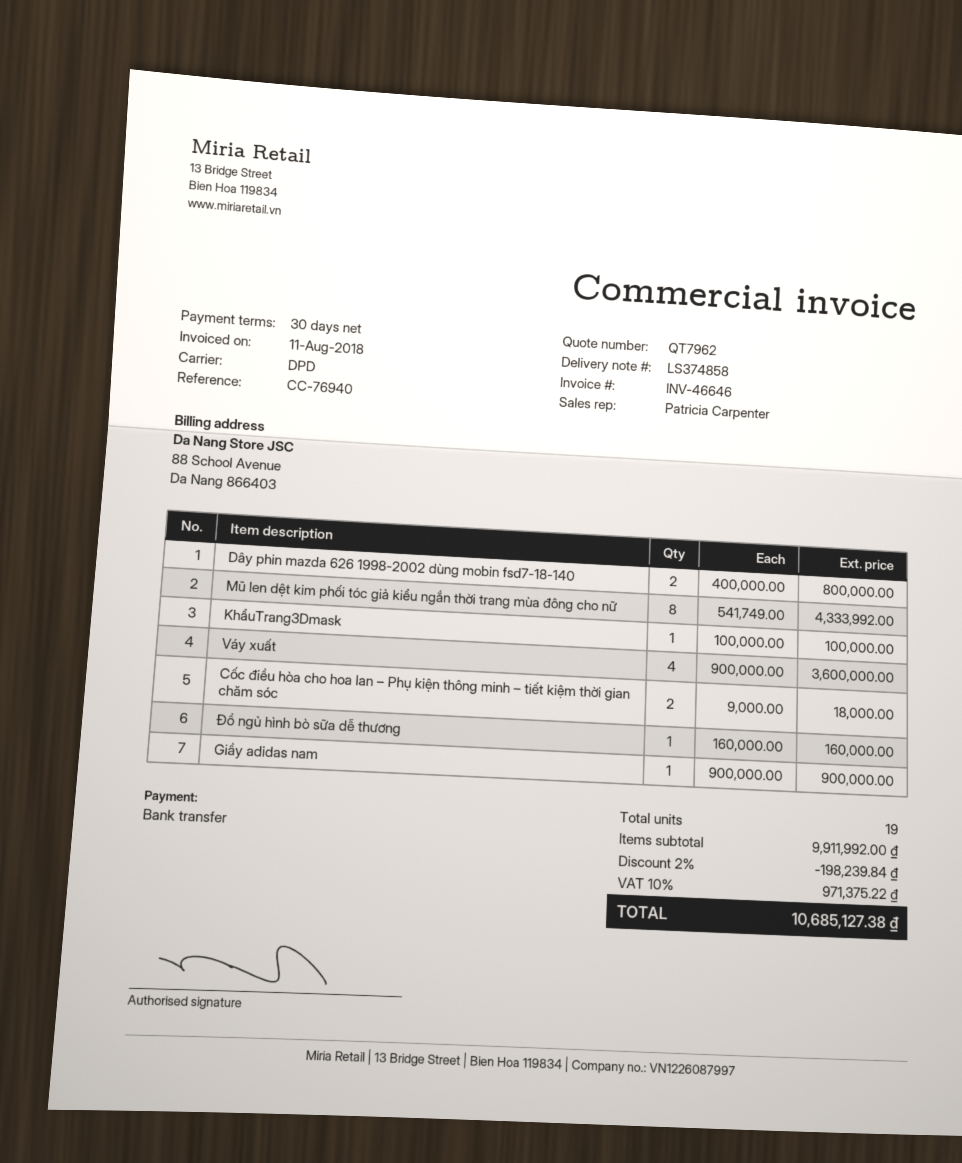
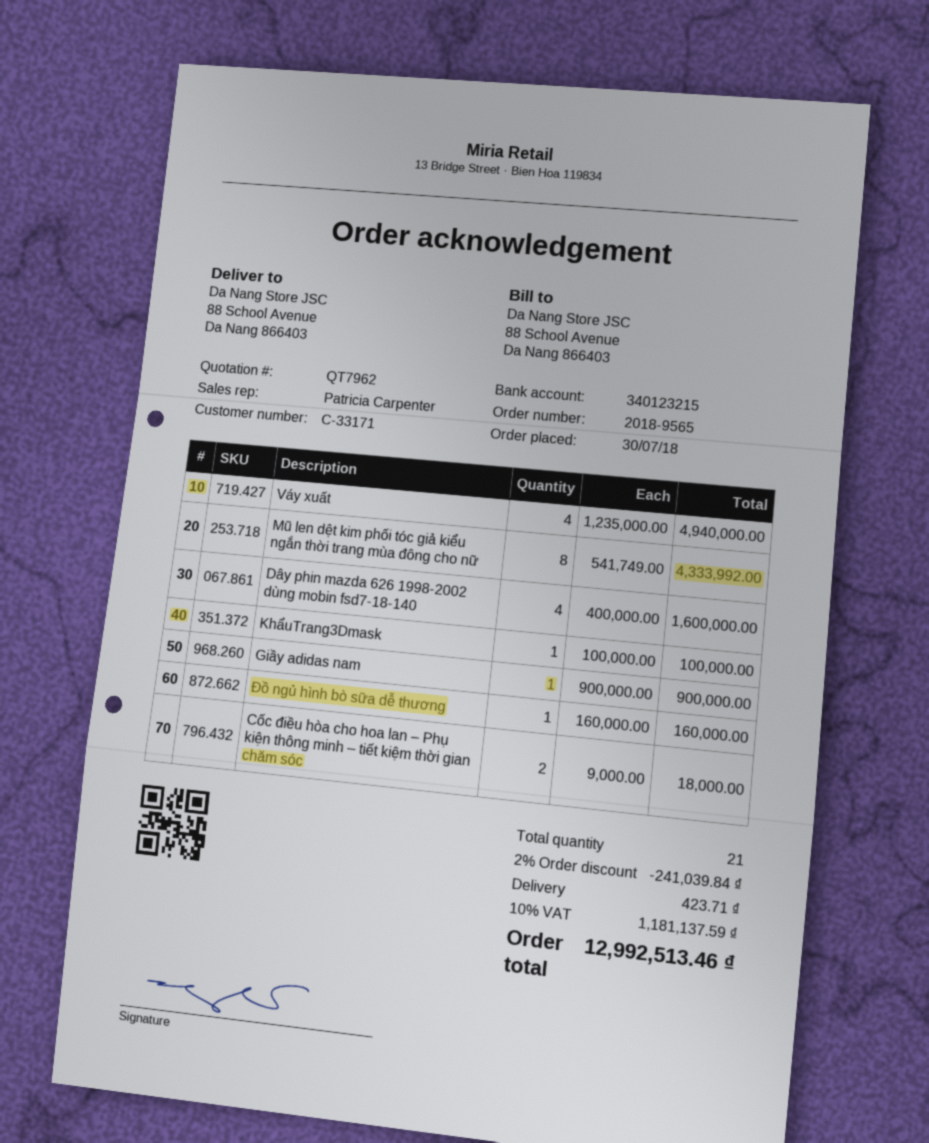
Dây phin mazda 626 1998-2002 dùng mobin fsd7-18-140: 2 x 400000.00 = 800000.00 -> 4 x 400000.00 = 1600000.00
Váy xuất: 4 x 900000.00 = 3600000.00 -> 4 x 1235000.00 = 4940000.00
total quantity: 19 -> 21
discount: 2% = 198239.84 -> 2% = 241039.84
shipping: none -> 423.71
tax: 10% = 971375.22 -> 10% = 1181137.59
total: 10685127.38 -> 12992513.46

